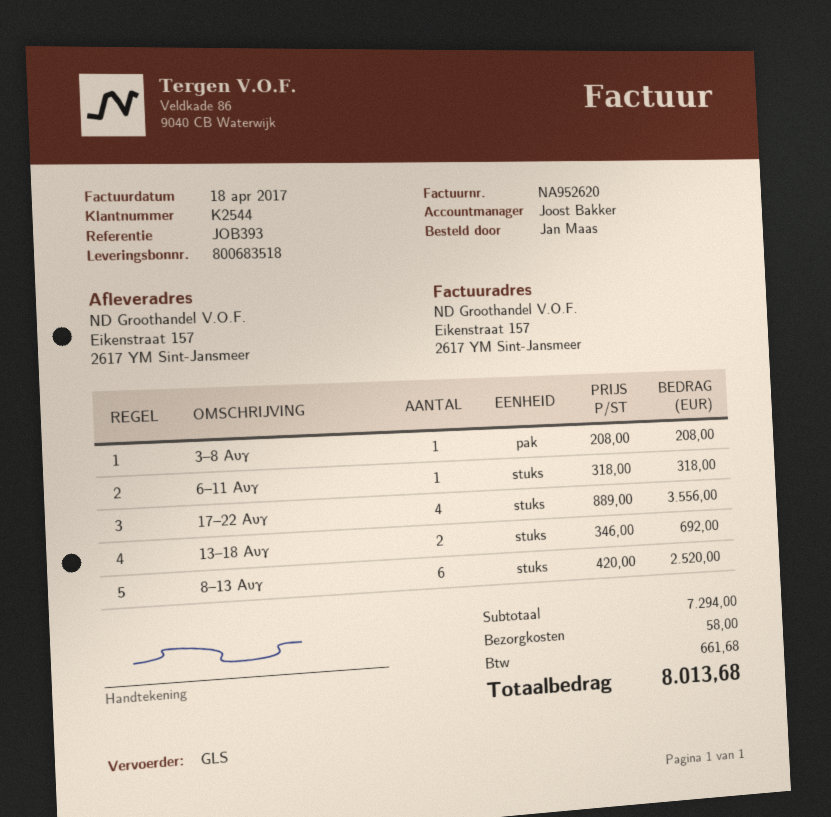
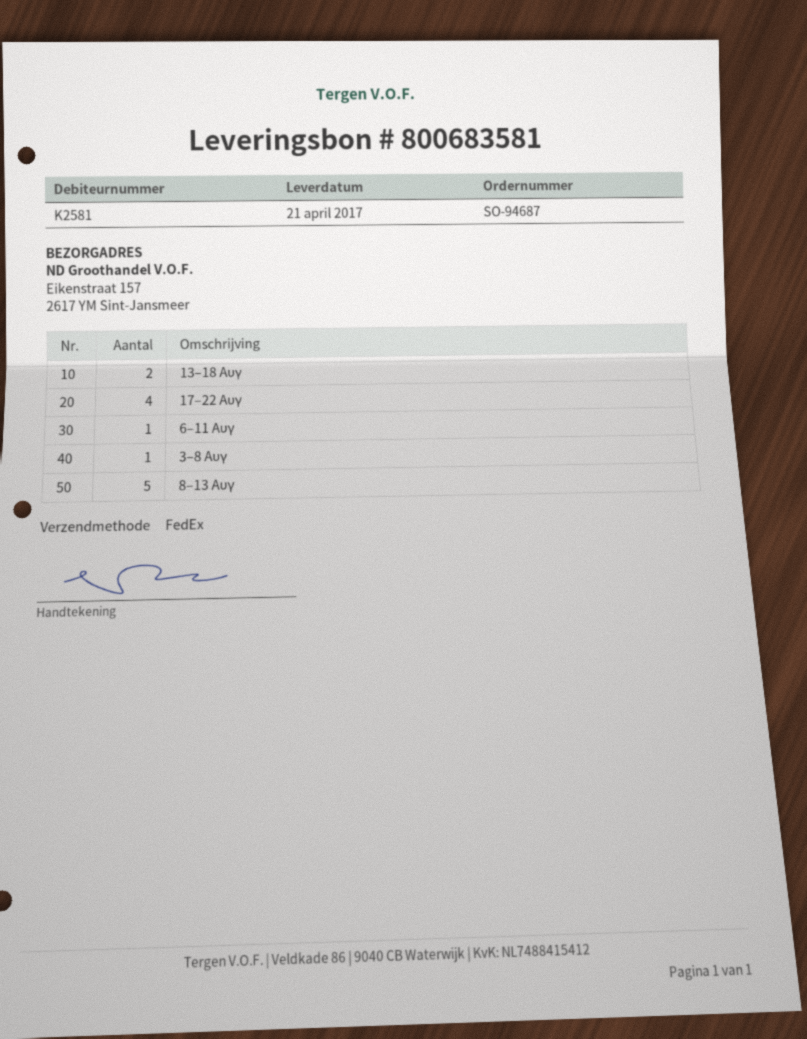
delivery note number: 800683518 -> 800683581
customer number: K2544 -> K2581
shipping method: GLS -> FedEx
8–13 Αυγ: 6 -> 5

